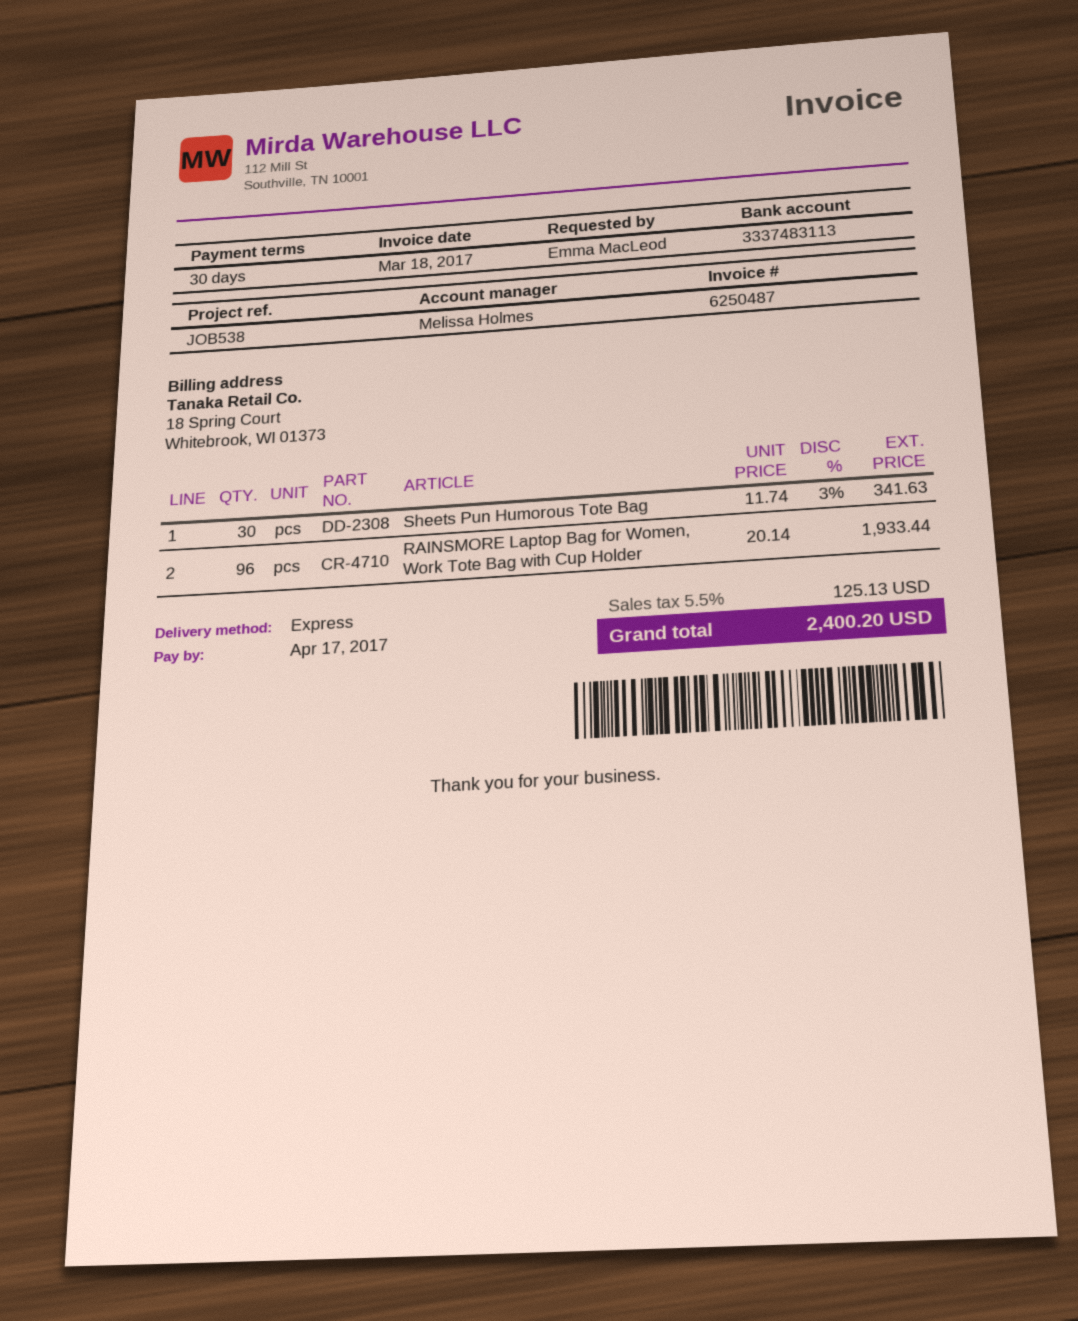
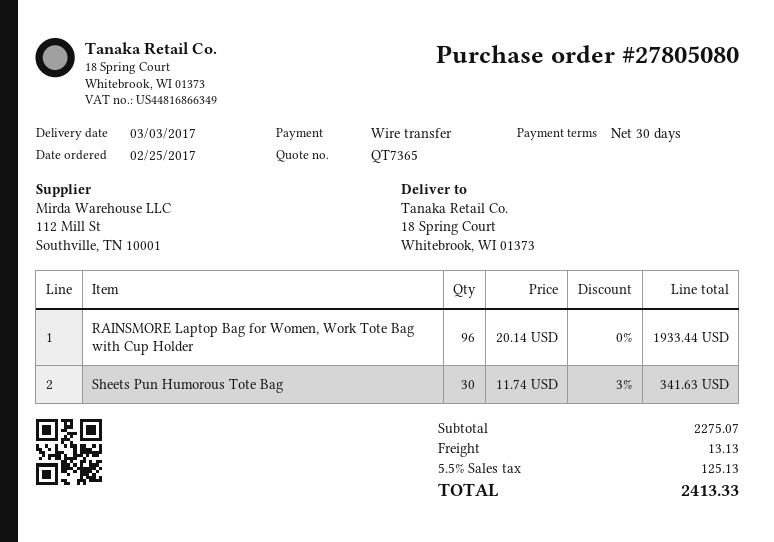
shipping: none -> 13.13
total: 2400.20 -> 2413.33

